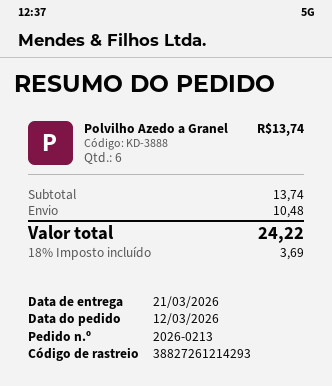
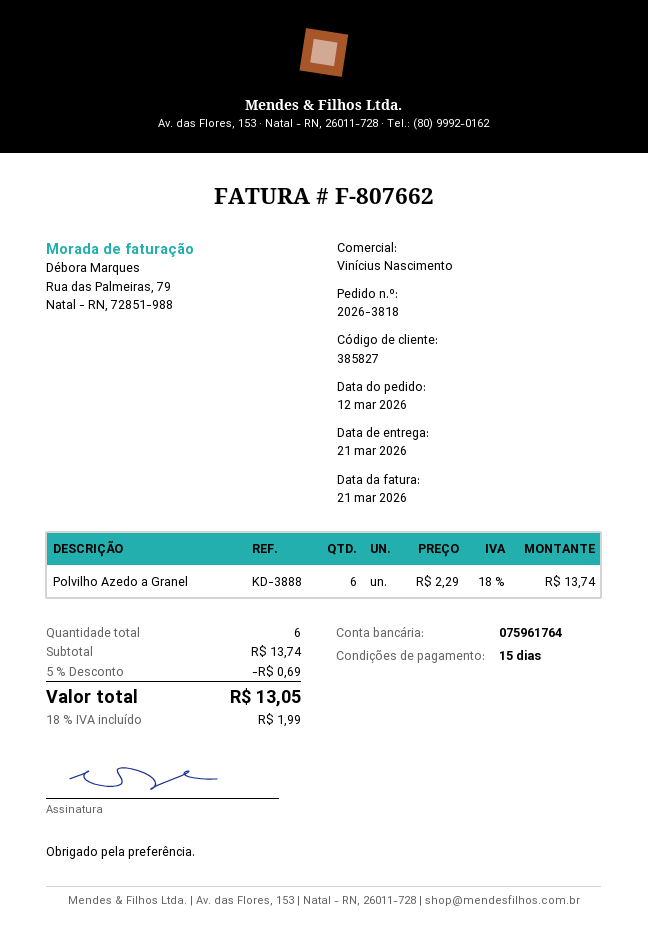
order number: 2026-0213 -> 2026-3818
discount: none -> 5% = 0.69
shipping: 10.48 -> none
tax: 18% = 3.69 -> 18% = 1.99
total: 24.22 -> 13.05

